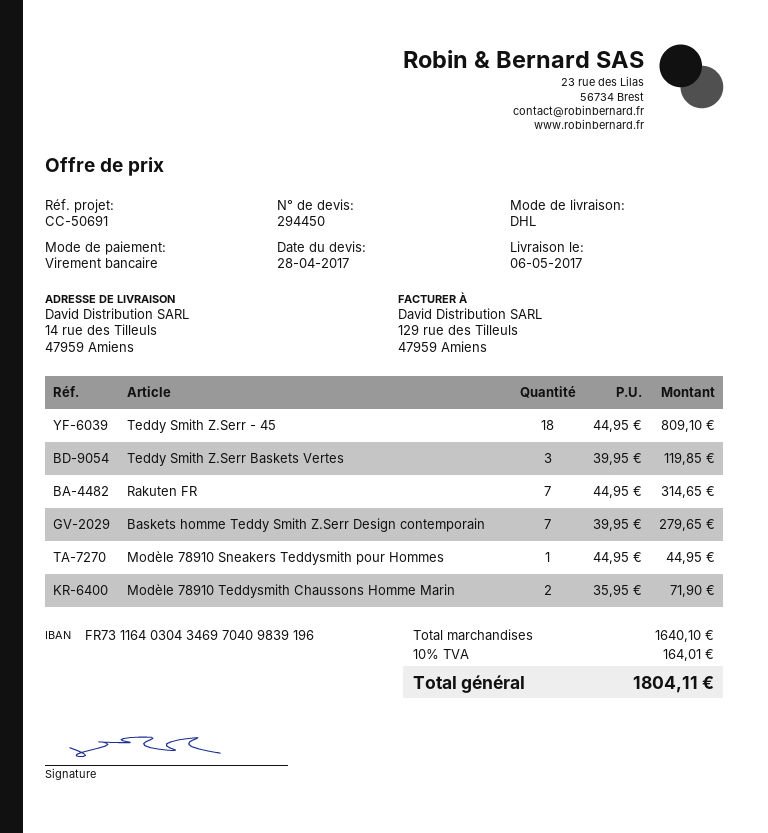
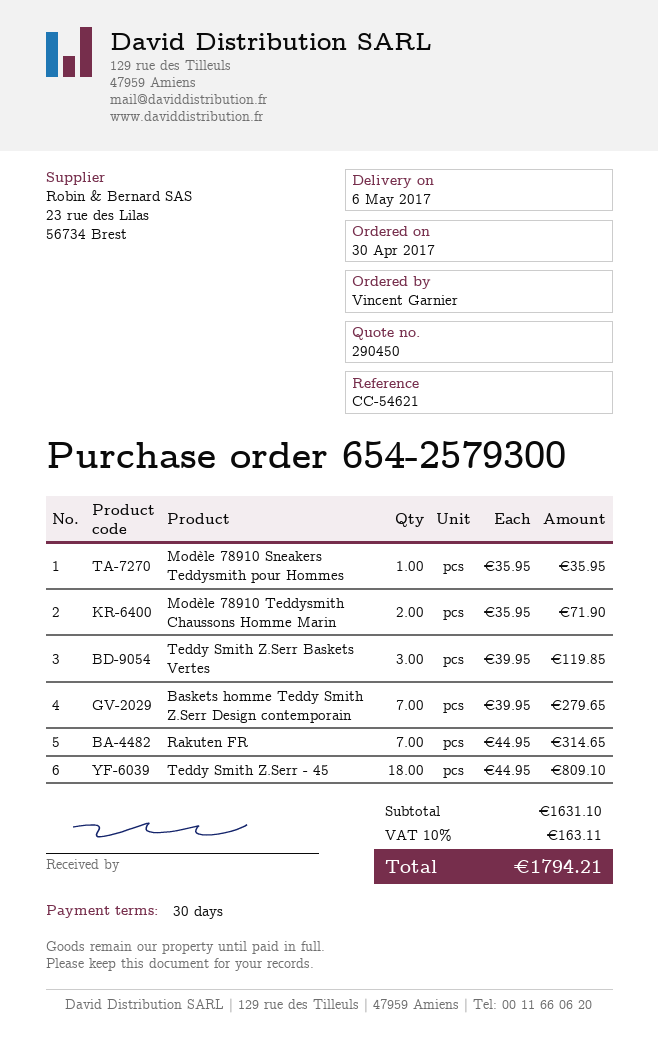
quote number: 294450 -> 290450
reference: CC-50691 -> CC-54621
Modèle 78910 Sneakers Teddysmith pour Hommes: 1 x 44.95 = 44.95 -> 1 x 35.95 = 35.95
subtotal: 1640.10 -> 1631.10
tax: 10% = 164.01 -> 10% = 163.11
total: 1804.11 -> 1794.21

